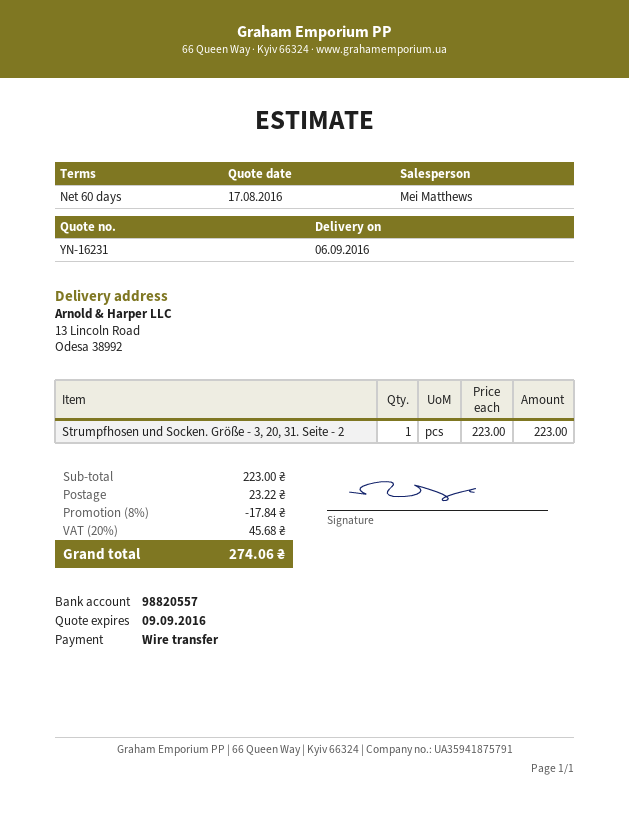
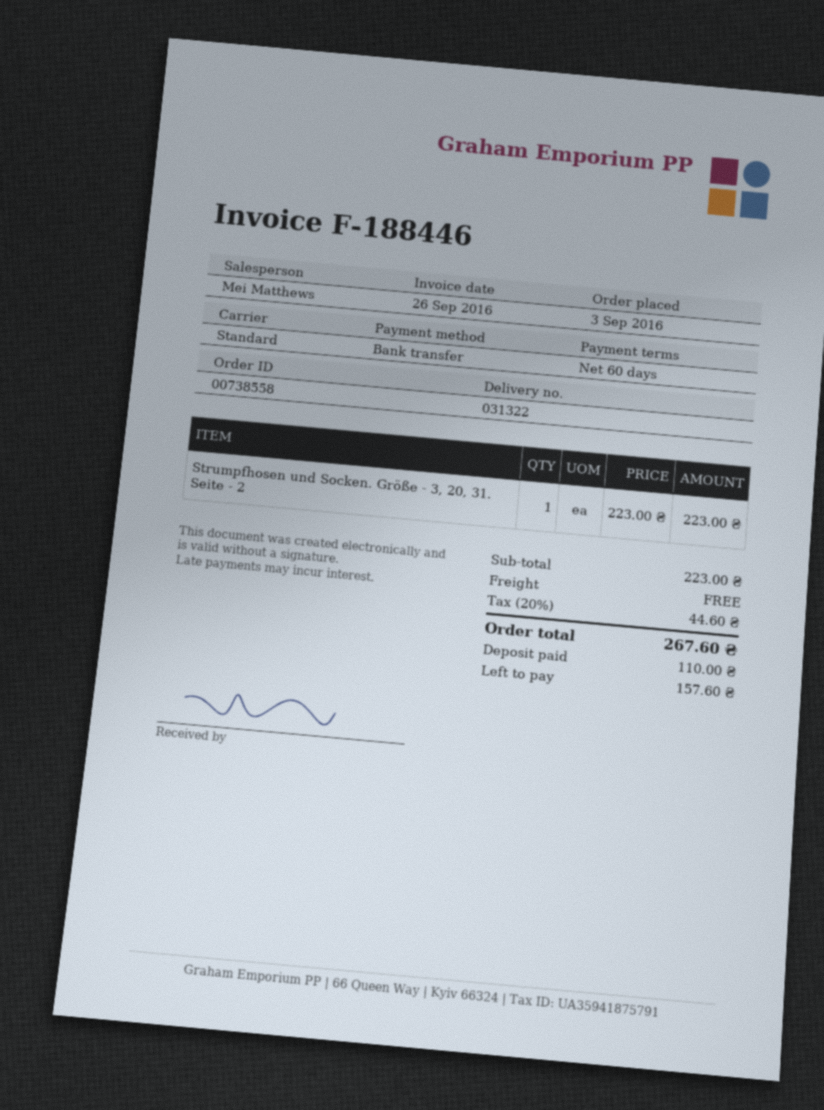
discount: 8% = 17.84 -> none
shipping: 23.22 -> 0.00
tax: 20% = 45.68 -> 20% = 44.60
total: 274.06 -> 267.60

